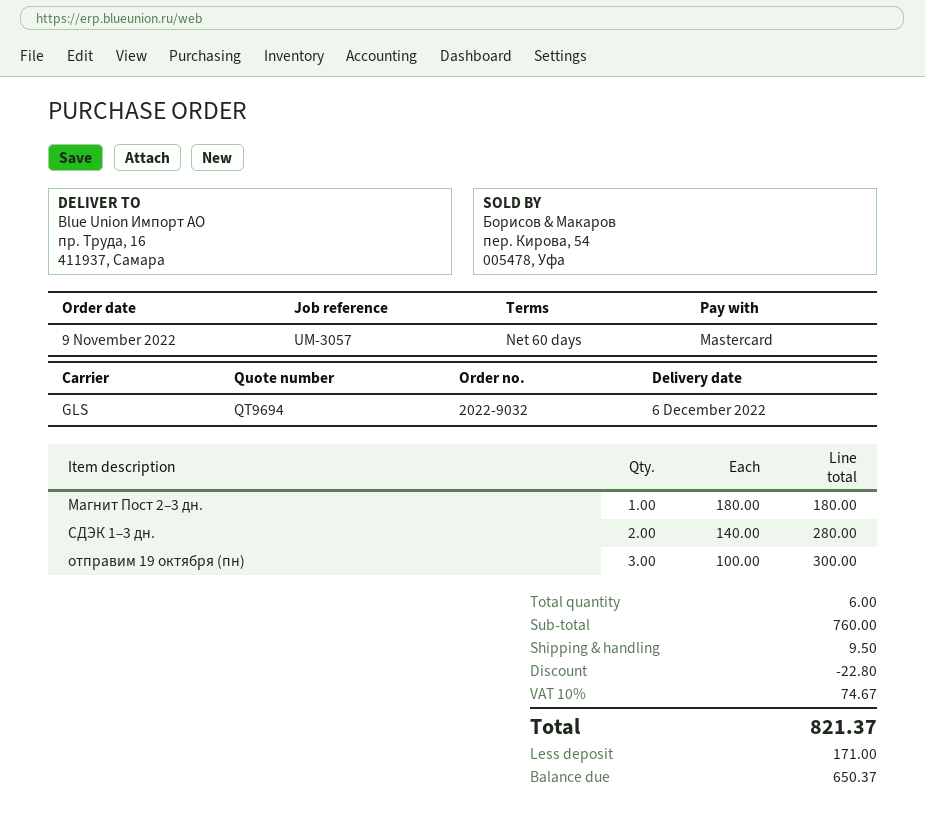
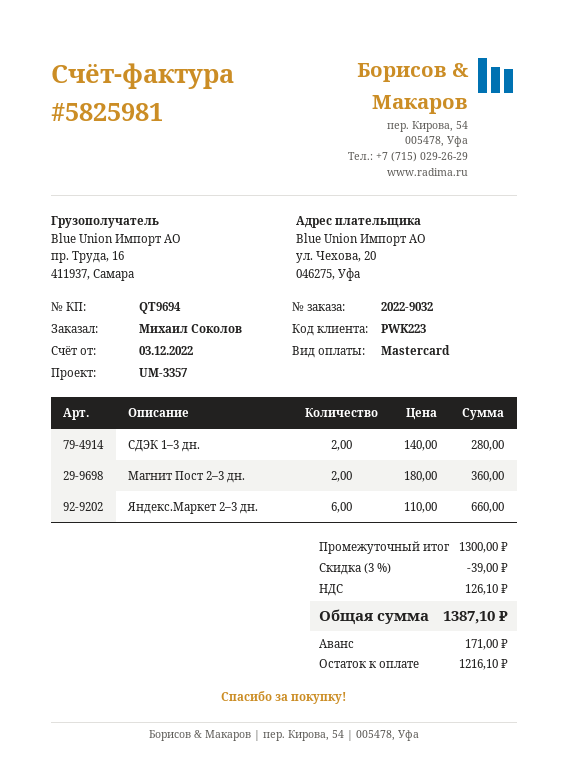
reference: UM-3057 -> UM-3357
Магнит Пост 2–3 дн.: 1 x 180.00 = 180.00 -> 2 x 180.00 = 360.00
отправим 19 октября (пн): 3 x 100.00 = 300.00 -> none
Яндекс.Маркет 2–3 дн.: none -> 6 x 110.00 = 660.00
subtotal: 760.00 -> 1300.00
discount: 22.80 -> 39.00
shipping: 9.50 -> none
tax: 74.67 -> 126.10
total: 821.37 -> 1387.10
balance: 650.37 -> 1216.10

